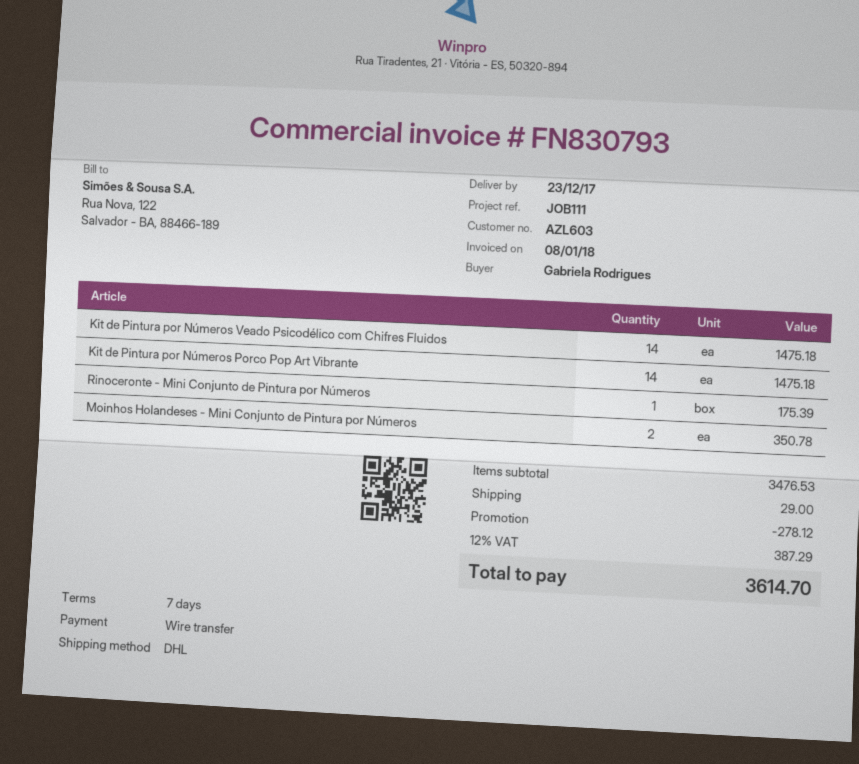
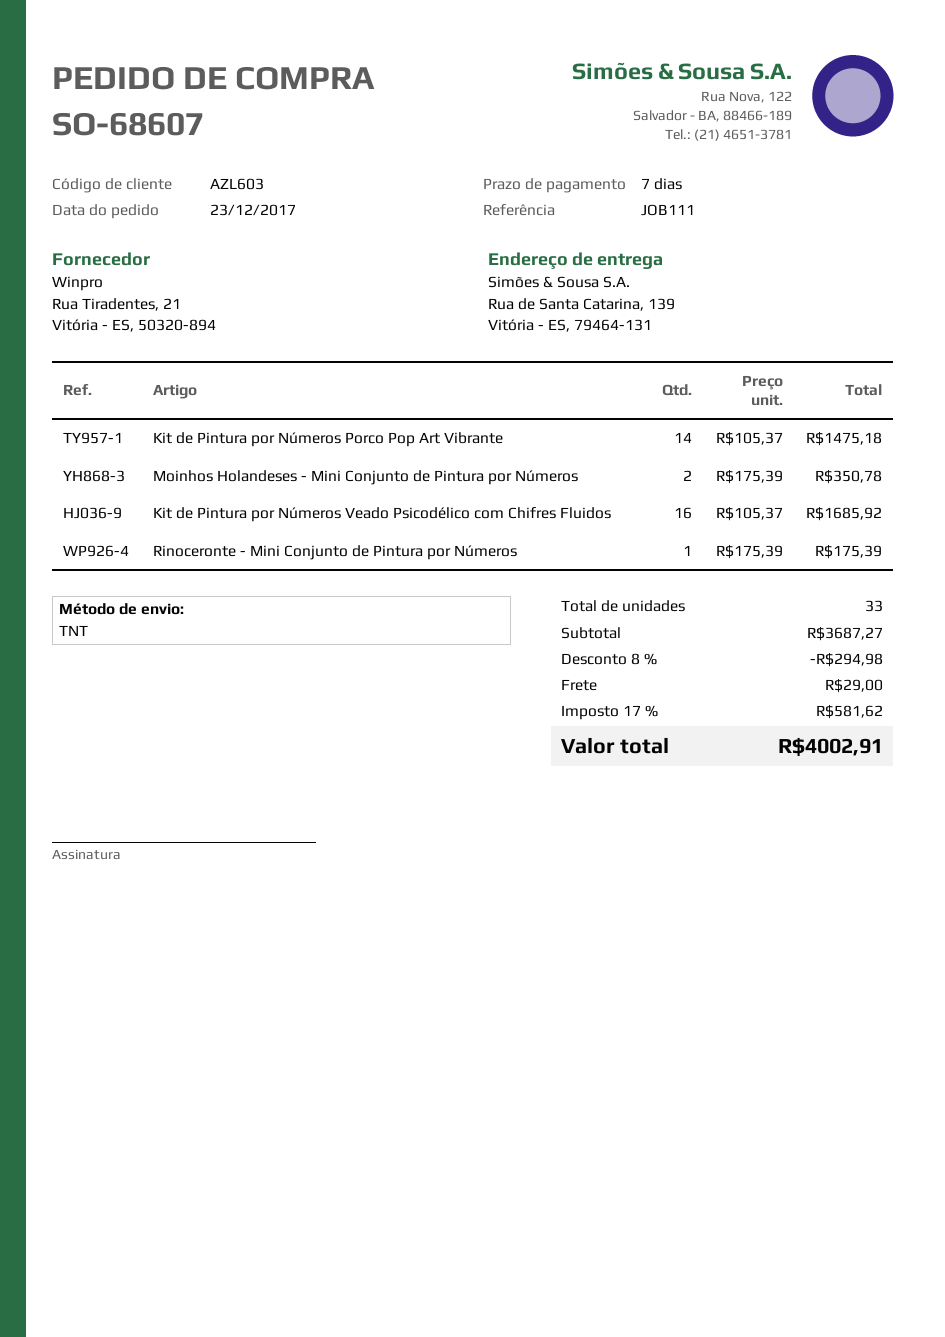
shipping method: DHL -> TNT
Kit de Pintura por Números Veado Psicodélico com Chifres Fluidos: 14 for 1475.18 -> 16 for 1685.92
subtotal: 3476.53 -> 3687.27
discount: 278.12 -> 294.98
tax: 12% = 387.29 -> 17% = 581.62
total: 3614.70 -> 4002.91

